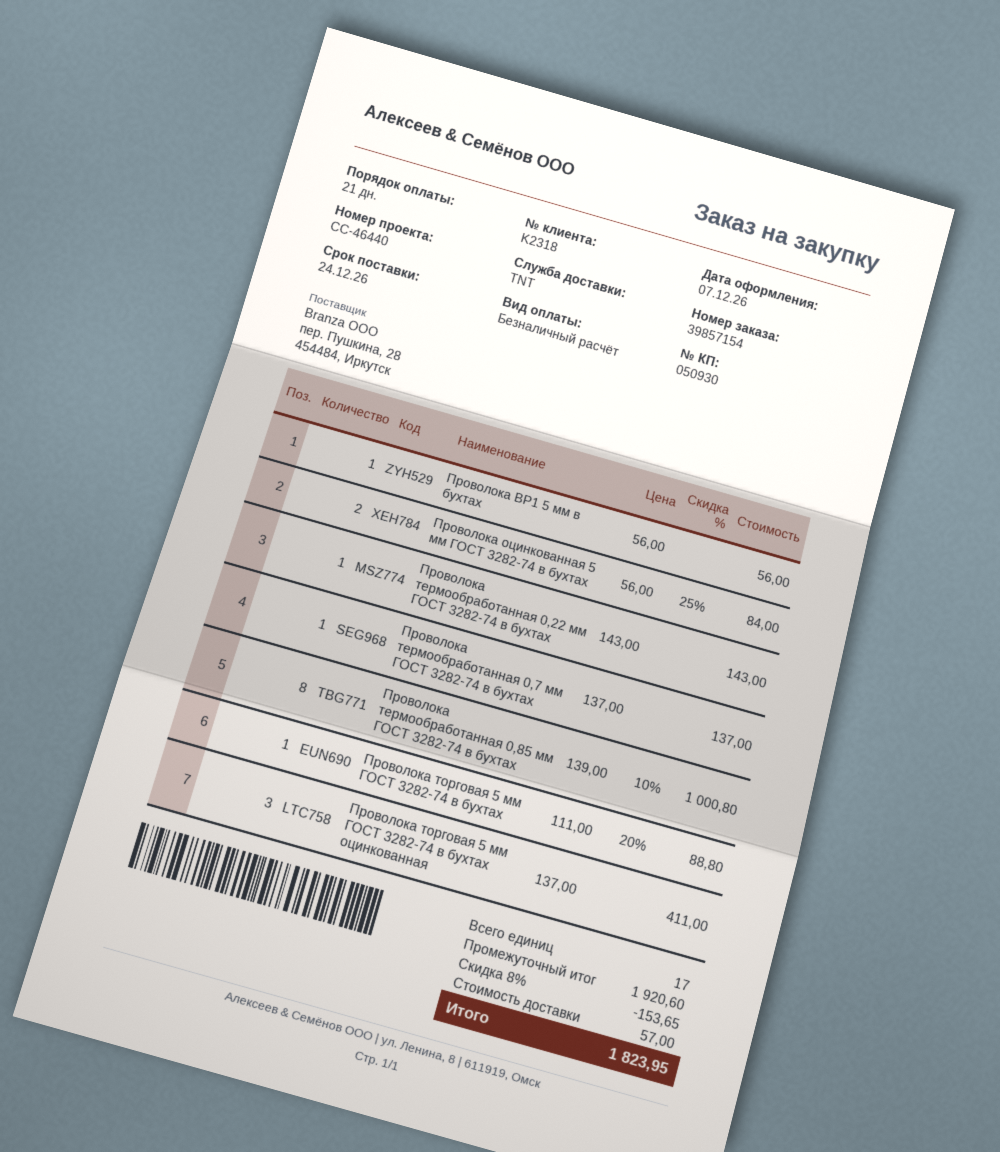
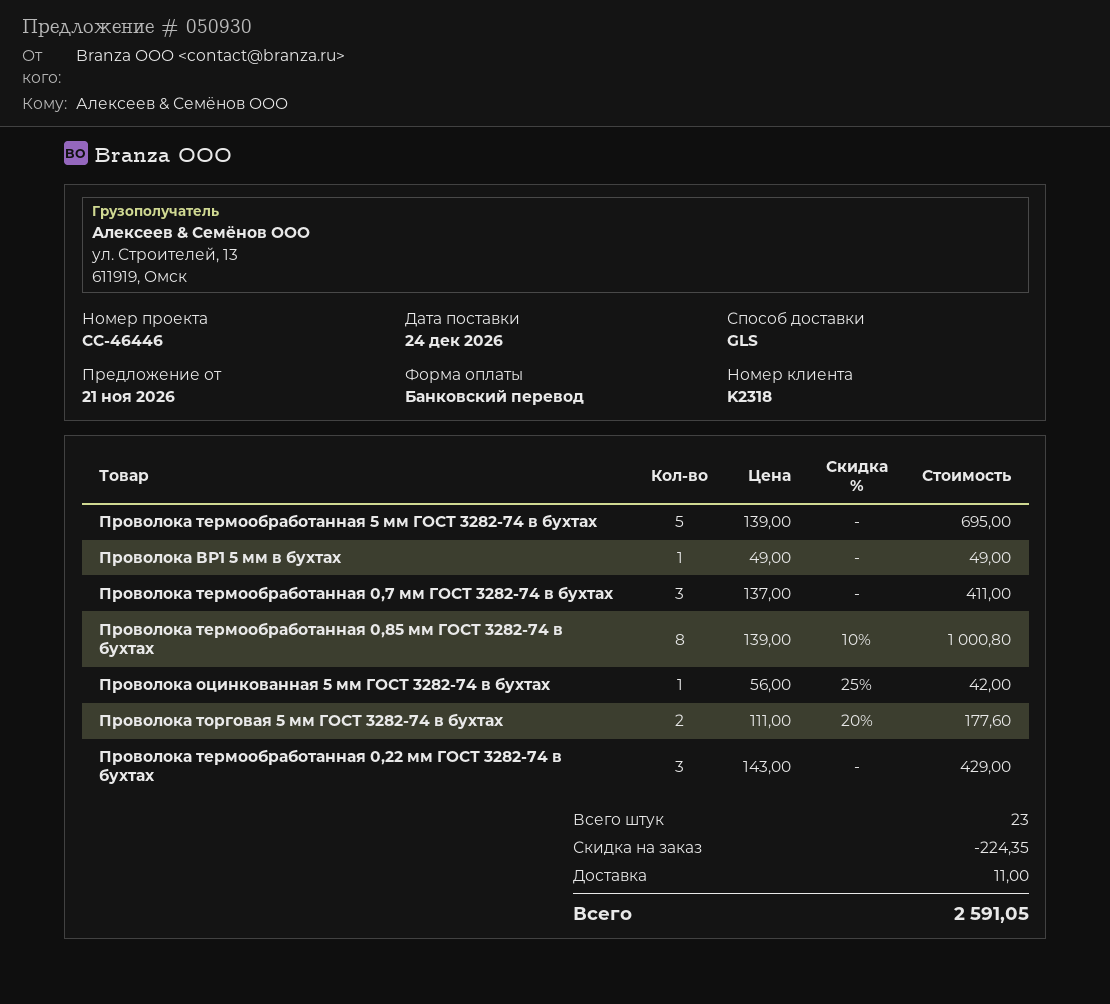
reference: CC-46440 -> CC-46446
shipping method: TNT -> GLS
Проволока ВР1 5 мм в бухтах: 1 x 56.00 = 56.00 -> 1 x 49.00 = 49.00
Проволока оцинкованная 5 мм ГОСТ 3282-74 в бухтах: 2 x 56.00 - 25% = 84.00 -> 1 x 56.00 - 25% = 42.00
Проволока термообработанная 0,22 мм ГОСТ 3282-74 в бухтах: 1 x 143.00 = 143.00 -> 3 x 143.00 = 429.00
Проволока термообработанная 0,7 мм ГОСТ 3282-74 в бухтах: 1 x 137.00 = 137.00 -> 3 x 137.00 = 411.00
Проволока торговая 5 мм ГОСТ 3282-74 в бухтах: 1 x 111.00 - 20% = 88.80 -> 2 x 111.00 - 20% = 177.60
Проволока торговая 5 мм ГОСТ 3282-74 в бухтах оцинкованная: 3 x 137.00 = 411.00 -> none
Проволока термообработанная 5 мм ГОСТ 3282-74 в бухтах: none -> 5 x 139.00 = 695.00
total quantity: 17 -> 23
discount: 153.65 -> 224.35
shipping: 57.00 -> 11.00
total: 1823.95 -> 2591.05

